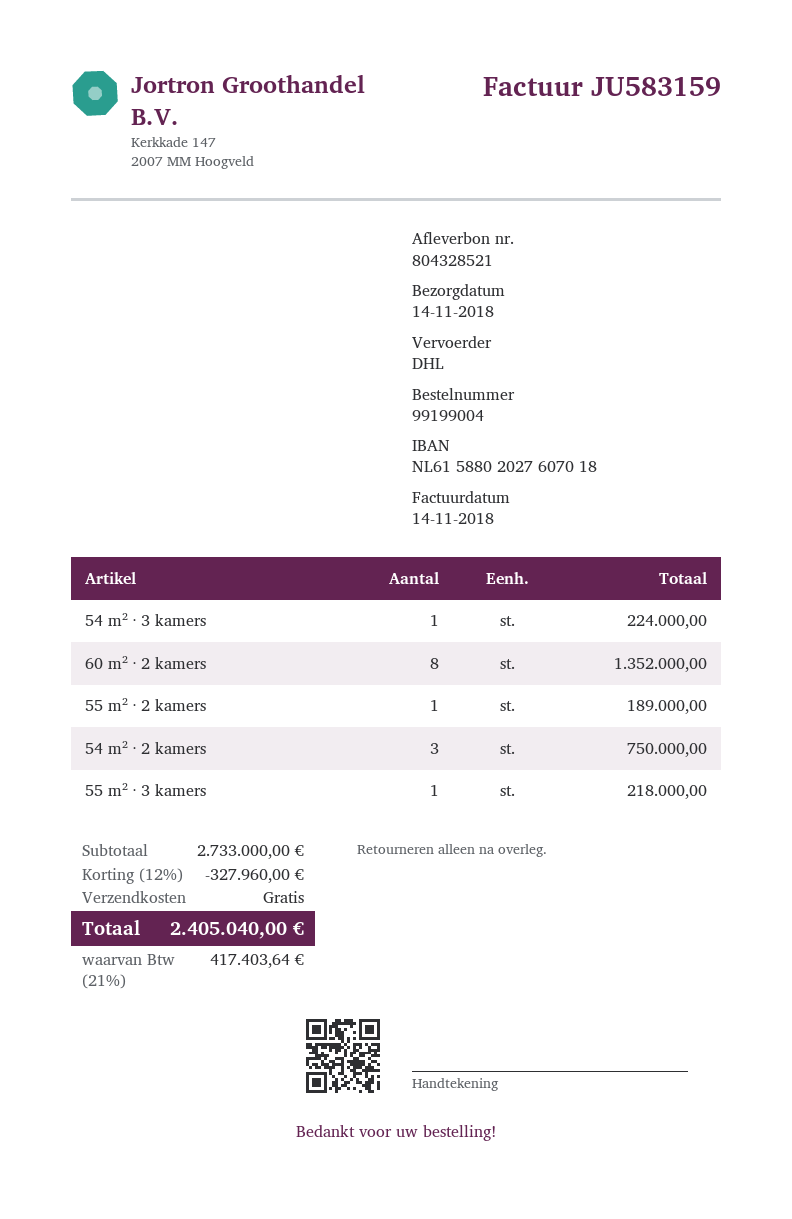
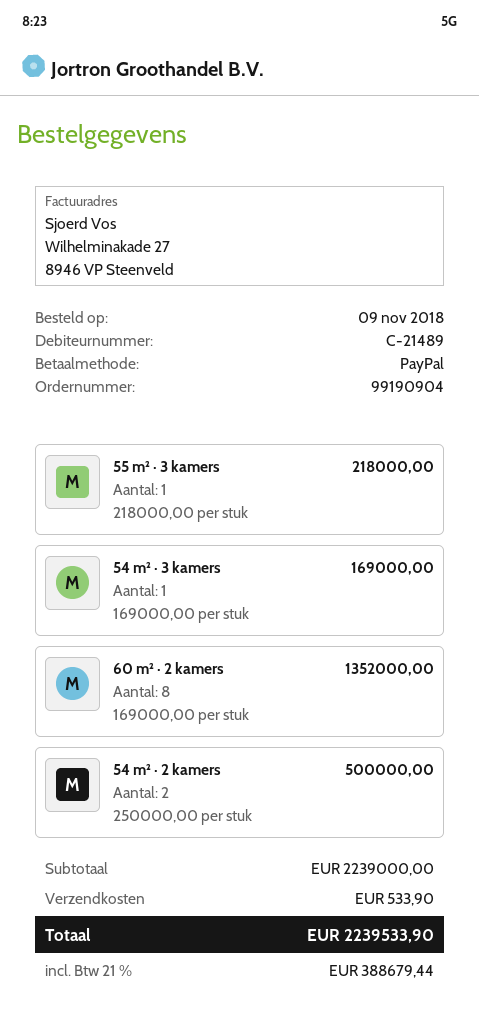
order number: 99199004 -> 99190904
54 m² · 3 kamers: 1 for 224000.00 -> 1 for 169000.00
55 m² · 2 kamers: 1 for 189000.00 -> none
54 m² · 2 kamers: 3 for 750000.00 -> 2 for 500000.00
subtotal: 2733000.00 -> 2239000.00
discount: 12% = 327960.00 -> none
shipping: 0.00 -> 533.90
tax: 21% = 417403.64 -> 21% = 388679.44
total: 2405040.00 -> 2239533.90

